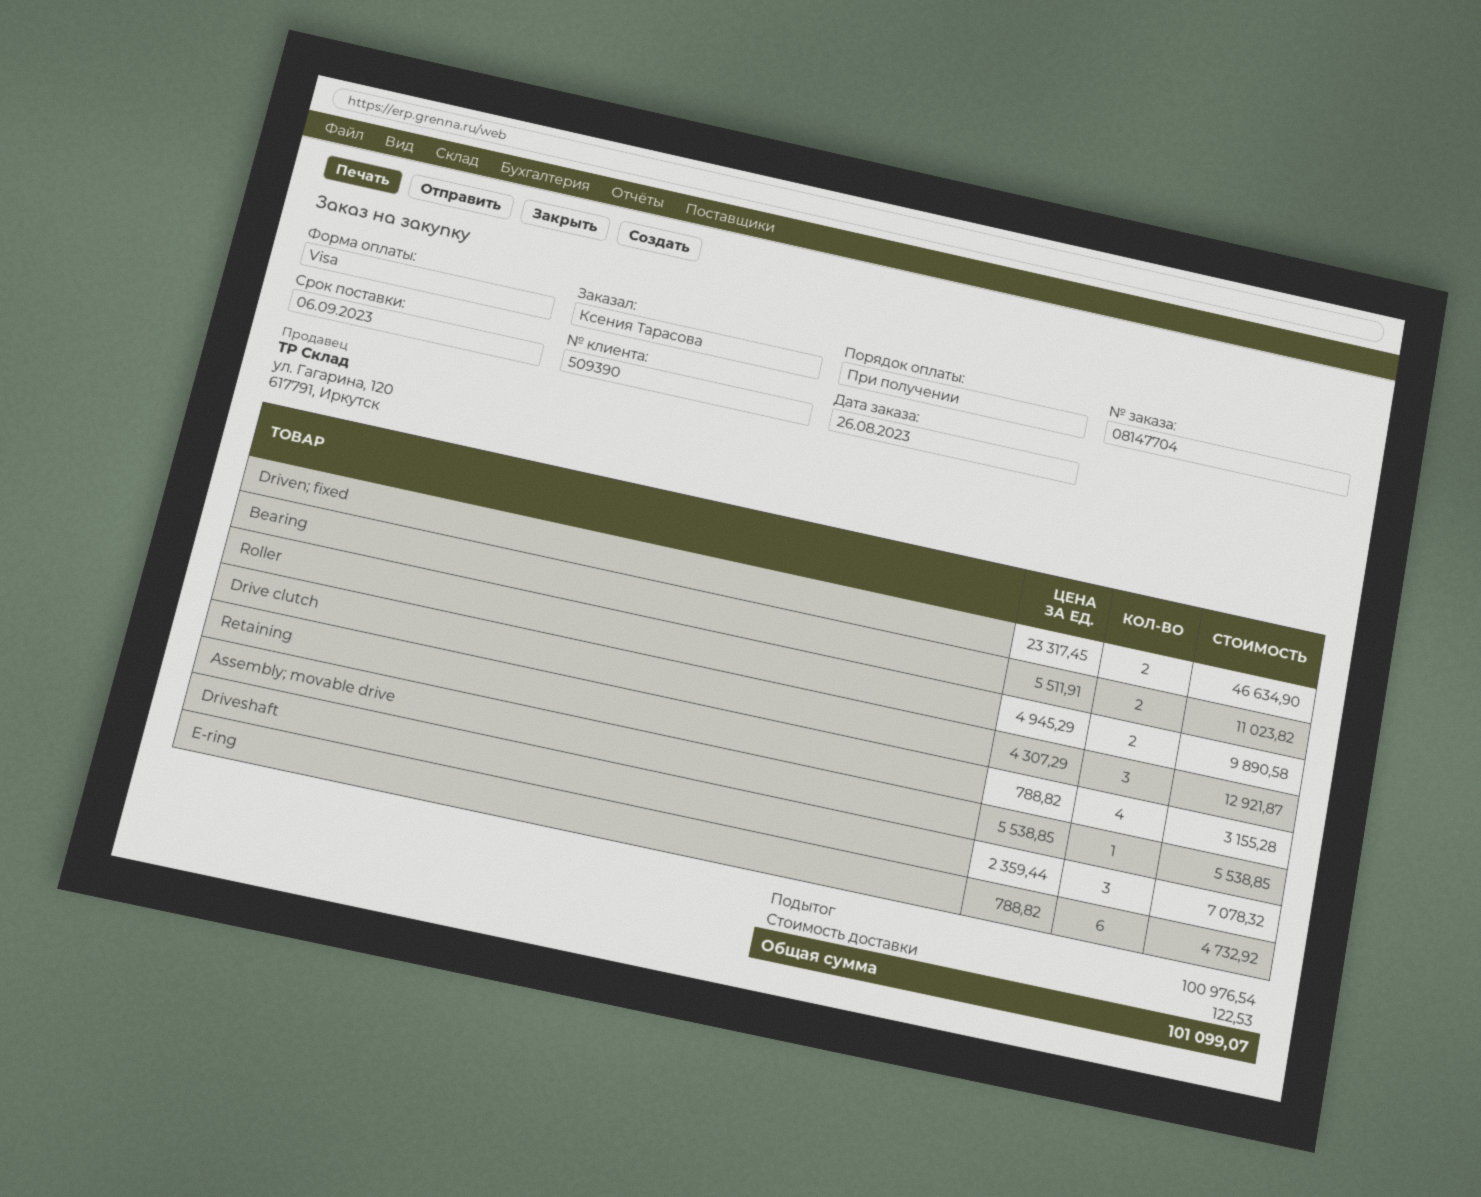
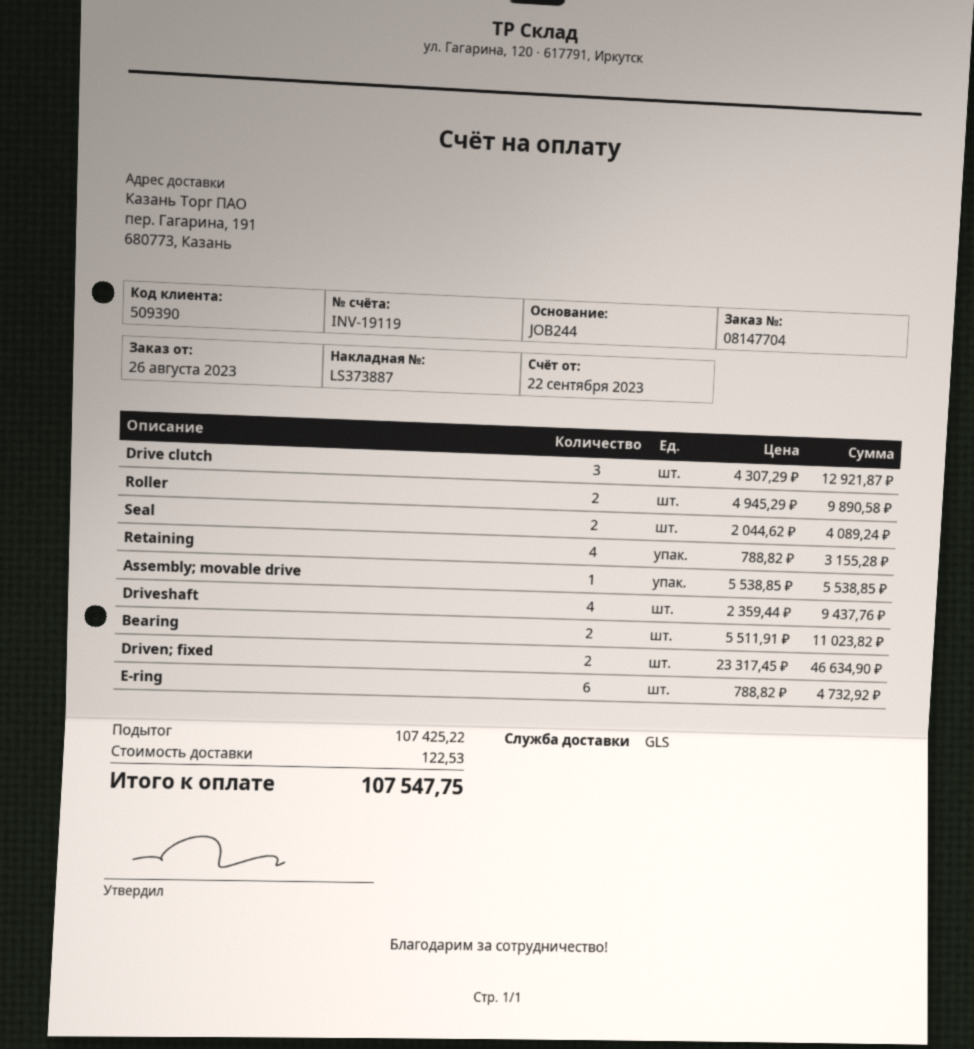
Driveshaft: 3 x 2359.44 = 7078.32 -> 4 x 2359.44 = 9437.76
Seal: none -> 2 x 2044.62 = 4089.24
subtotal: 100976.54 -> 107425.22
total: 101099.07 -> 107547.75

